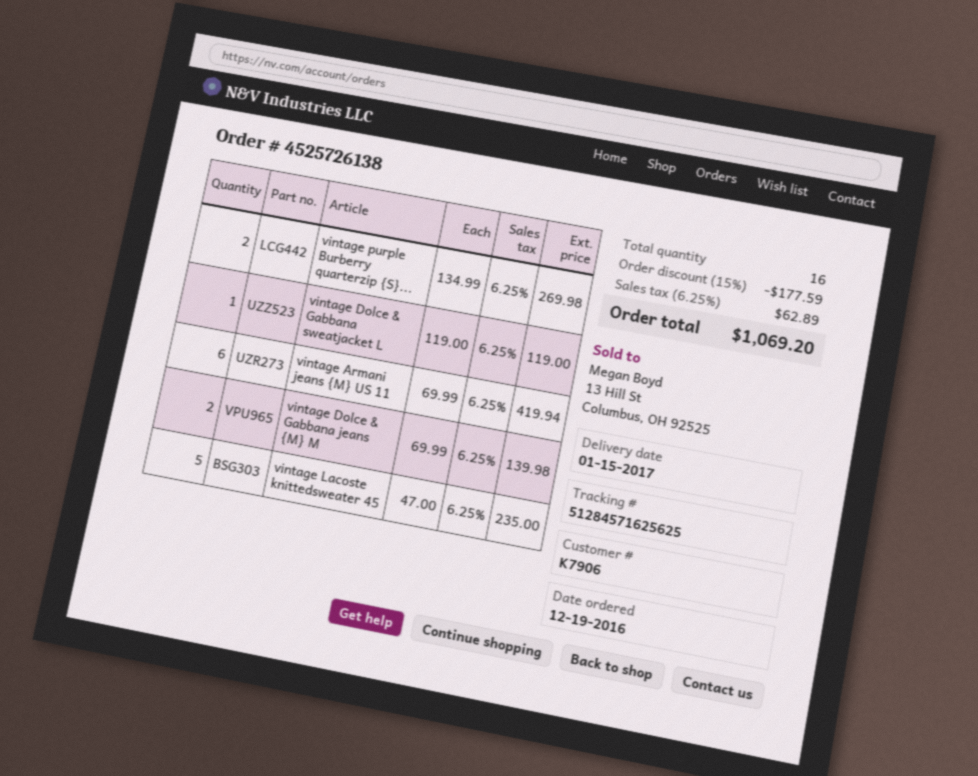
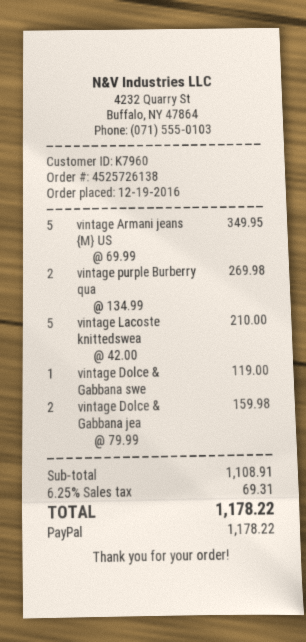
customer number: K7906 -> K7960
vintage Armani jeans {M} US 11: 6 x 69.99 = 419.94 -> 5 x 69.99 = 349.95
vintage Dolce & Gabbana jeans {M} M: 2 x 69.99 = 139.98 -> 2 x 79.99 = 159.98
vintage Lacoste knittedsweater 45: 5 x 47.00 = 235.00 -> 5 x 42.00 = 210.00
discount: 15% = 177.59 -> none
tax: 6.25% = 62.89 -> 6.25% = 69.31
total: 1069.20 -> 1178.22

